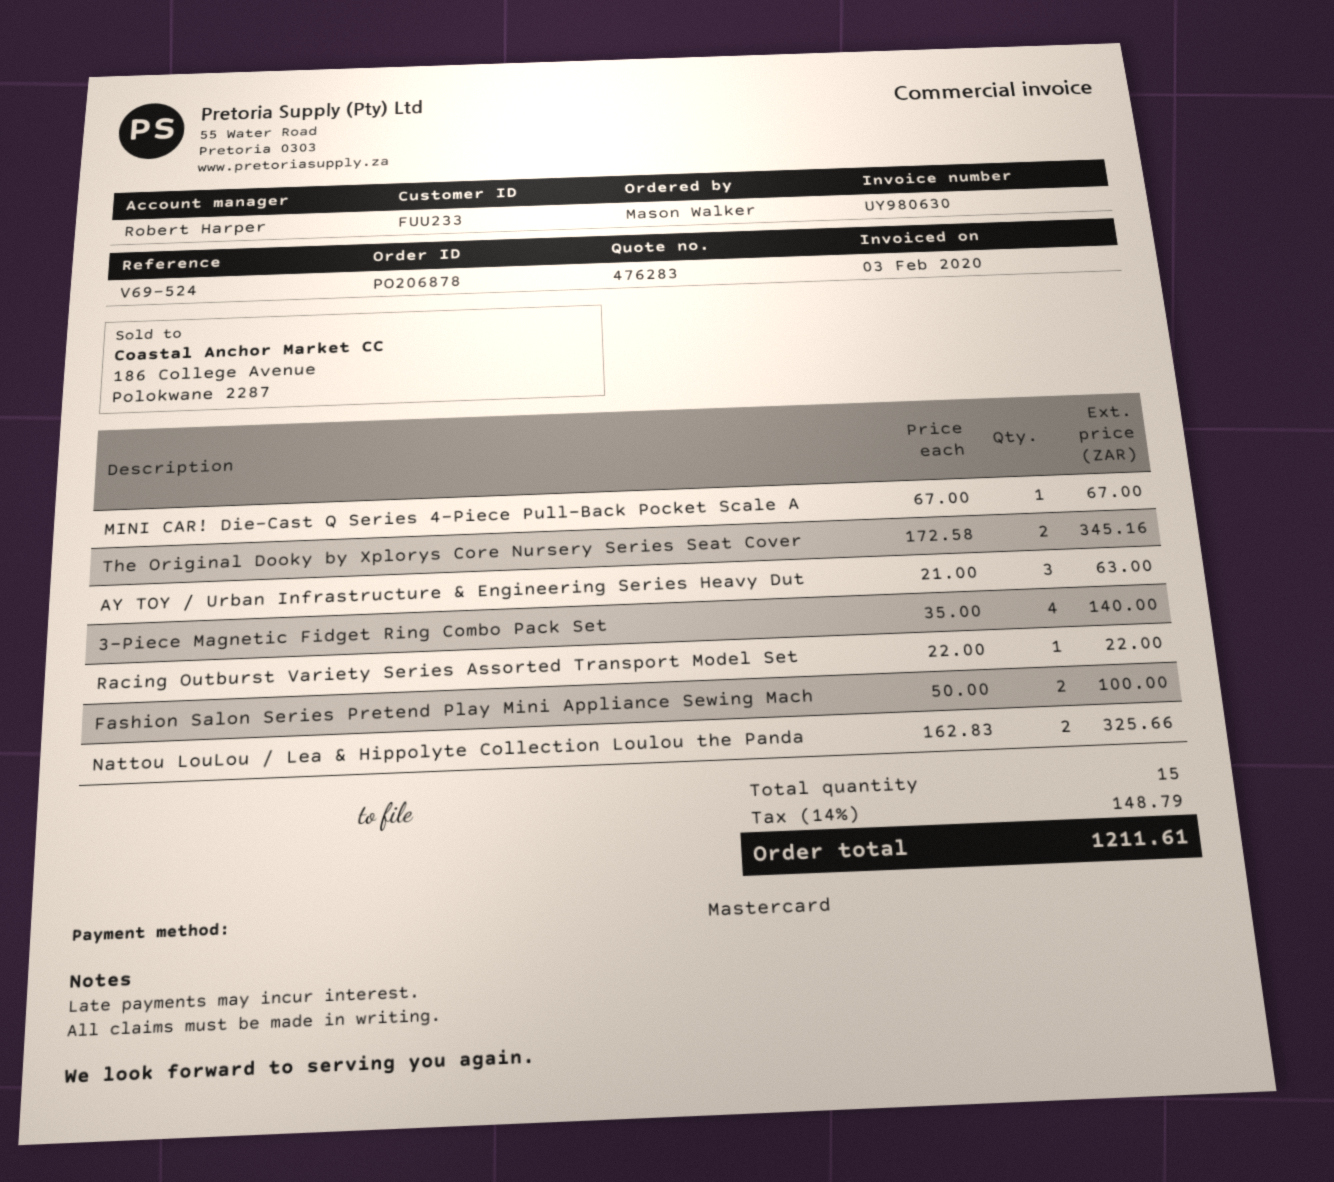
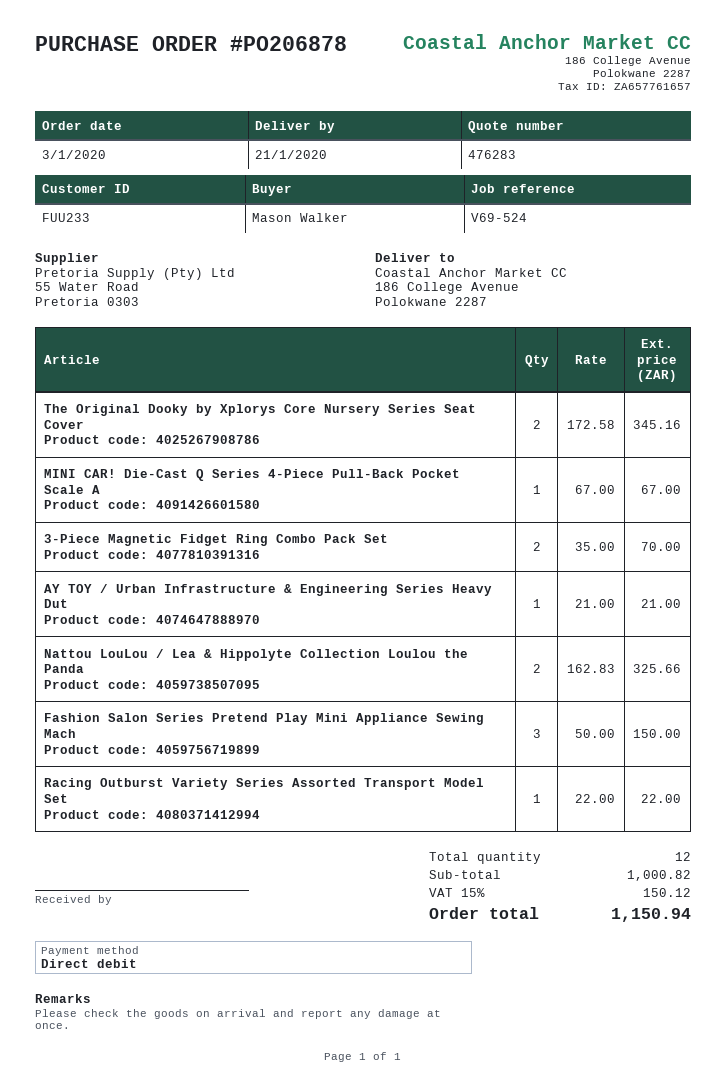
payment method: Mastercard -> direct debit
AY TOY / Urban Infrastructure & Engineering Series Heavy Dut: 3 x 21.00 = 63.00 -> 1 x 21.00 = 21.00
3-Piece Magnetic Fidget Ring Combo Pack Set: 4 x 35.00 = 140.00 -> 2 x 35.00 = 70.00
Fashion Salon Series Pretend Play Mini Appliance Sewing Mach: 2 x 50.00 = 100.00 -> 3 x 50.00 = 150.00
total quantity: 15 -> 12
tax: 14% = 148.79 -> 15% = 150.12
total: 1211.61 -> 1150.94

